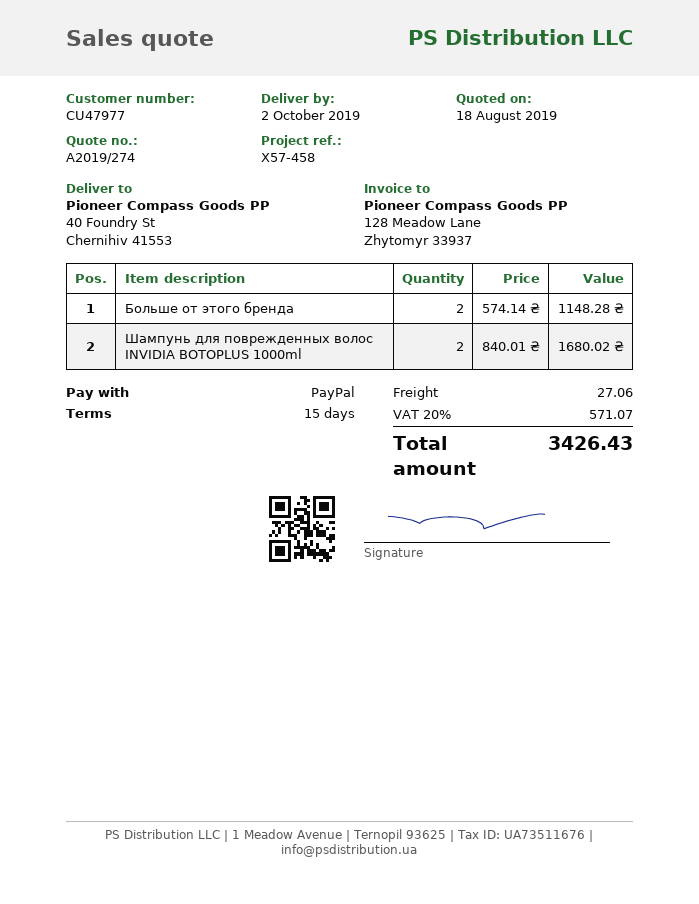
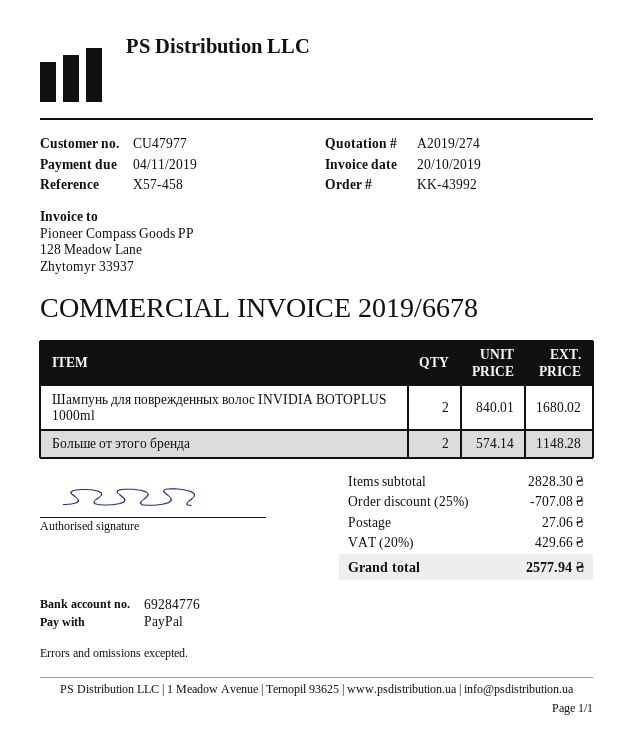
discount: none -> 25% = 707.08
tax: 20% = 571.07 -> 20% = 429.66
total: 3426.43 -> 2577.94

